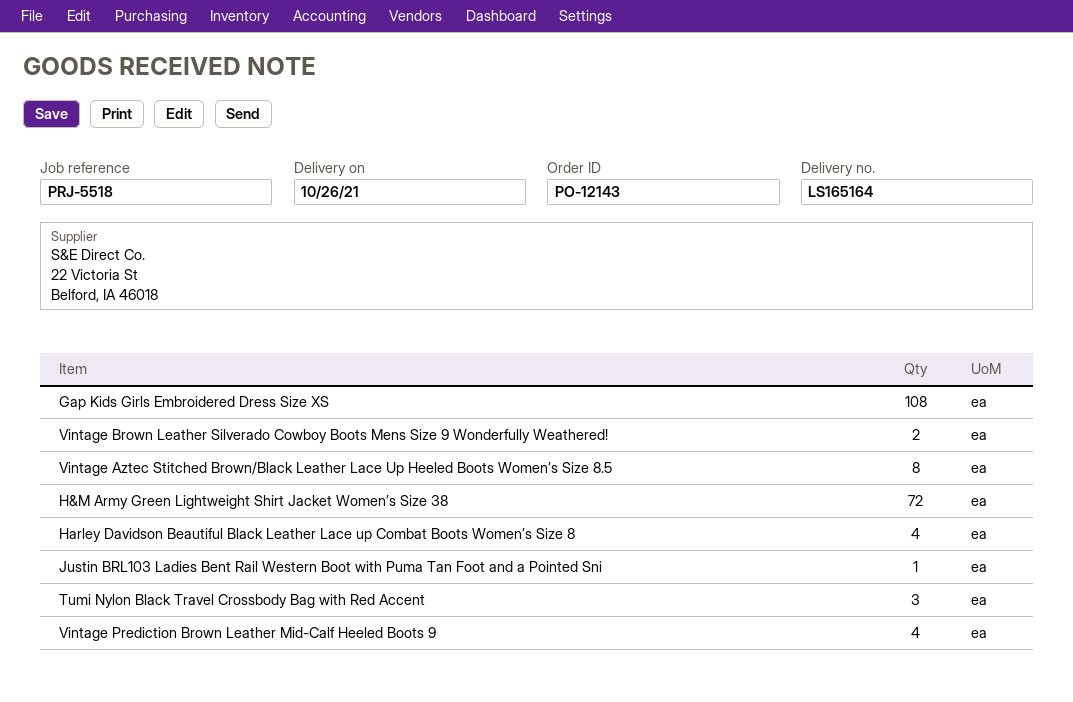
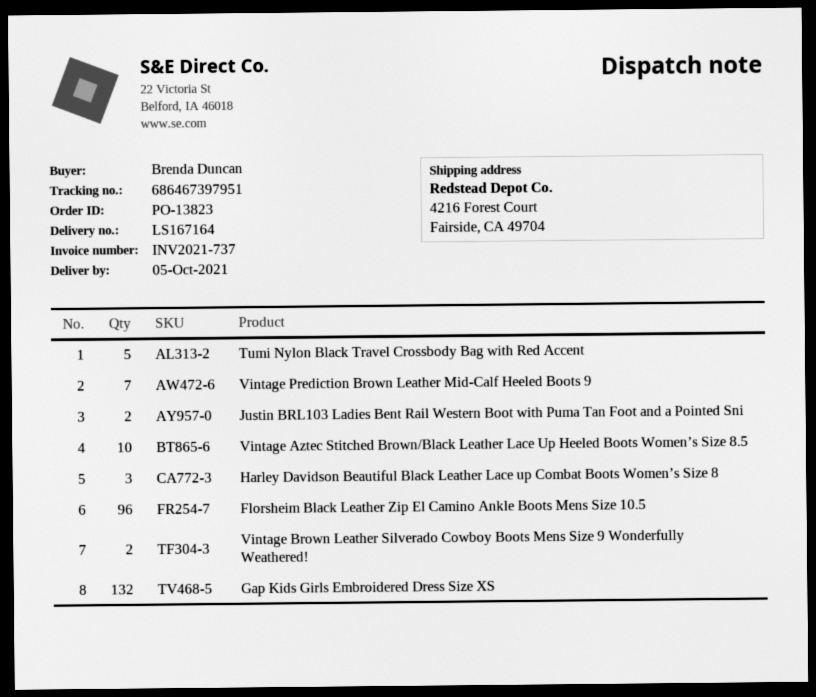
order number: PO-12143 -> PO-13823
delivery note number: LS165164 -> LS167164
delivery date: 2021-10-26 -> 2021-10-05
Gap Kids Girls Embroidered Dress Size XS: 108 -> 132
Vintage Aztec Stitched Brown/Black Leather Lace Up Heeled Boots Women’s Size 8.5: 8 -> 10
H&M Army Green Lightweight Shirt Jacket Women’s Size 38: 72 -> none
Harley Davidson Beautiful Black Leather Lace up Combat Boots Women’s Size 8: 4 -> 3
Justin BRL103 Ladies Bent Rail Western Boot with Puma Tan Foot and a Pointed Sni: 1 -> 2
Tumi Nylon Black Travel Crossbody Bag with Red Accent: 3 -> 5
Vintage Prediction Brown Leather Mid-Calf Heeled Boots 9: 4 -> 7
Florsheim Black Leather Zip El Camino Ankle Boots Mens Size 10.5: none -> 96

